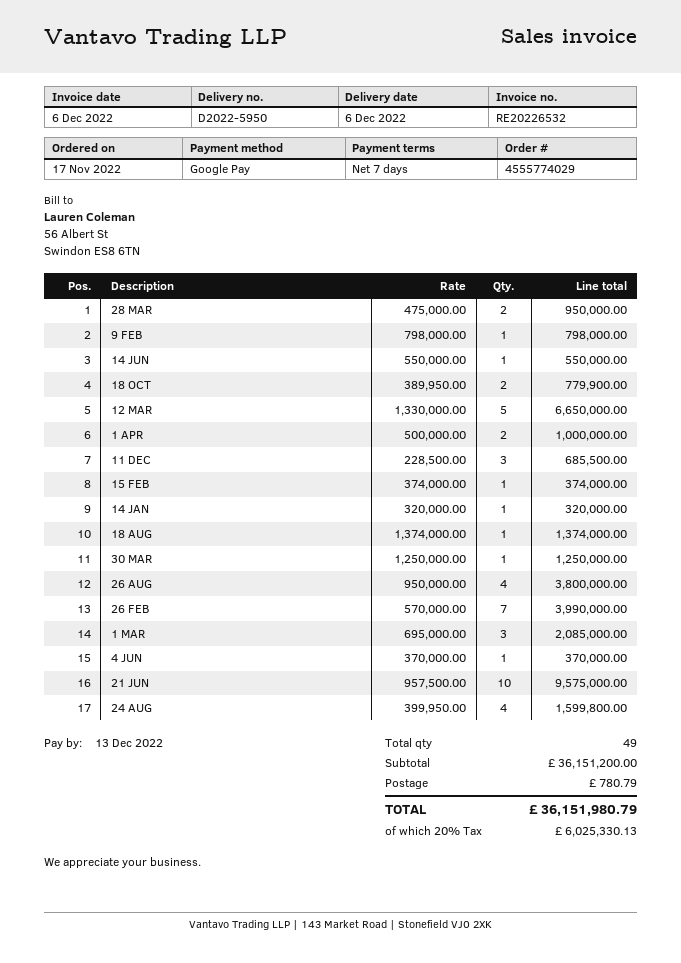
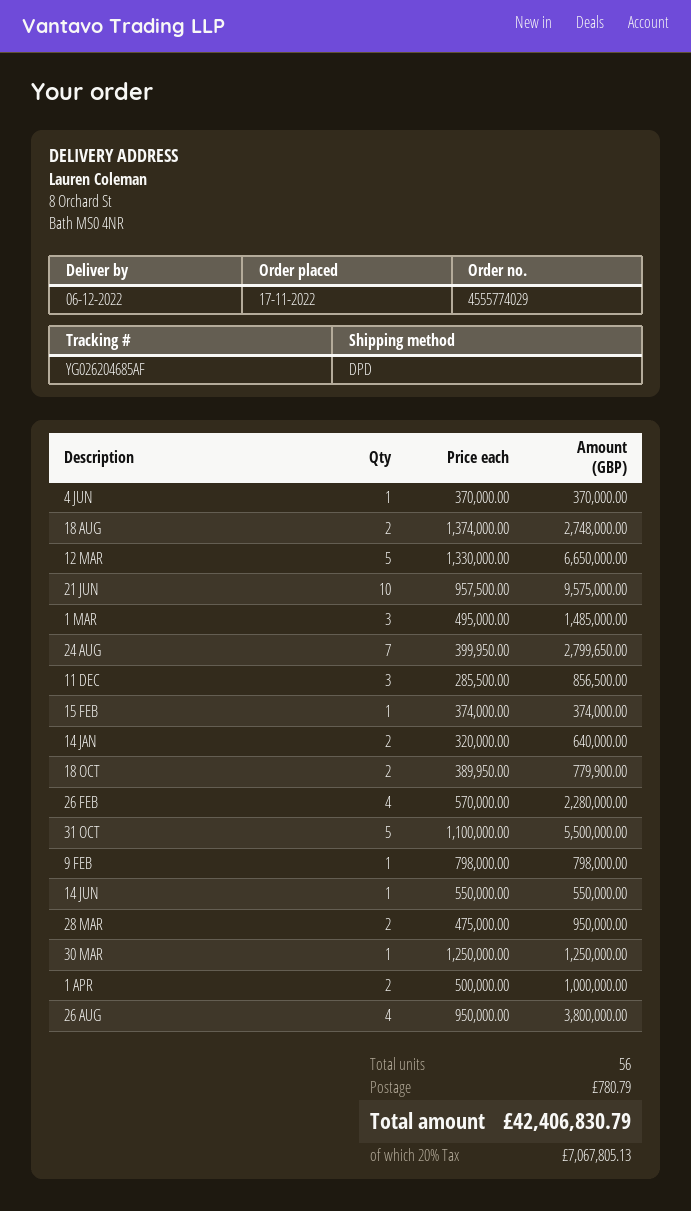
11 DEC: 3 x 228500.00 = 685500.00 -> 3 x 285500.00 = 856500.00
14 JAN: 1 x 320000.00 = 320000.00 -> 2 x 320000.00 = 640000.00
18 AUG: 1 x 1374000.00 = 1374000.00 -> 2 x 1374000.00 = 2748000.00
26 FEB: 7 x 570000.00 = 3990000.00 -> 4 x 570000.00 = 2280000.00
1 MAR: 3 x 695000.00 = 2085000.00 -> 3 x 495000.00 = 1485000.00
24 AUG: 4 x 399950.00 = 1599800.00 -> 7 x 399950.00 = 2799650.00
31 OCT: none -> 5 x 1100000.00 = 5500000.00
total quantity: 49 -> 56
tax: 20% = 6025330.13 -> 20% = 7067805.13
total: 36151980.79 -> 42406830.79

